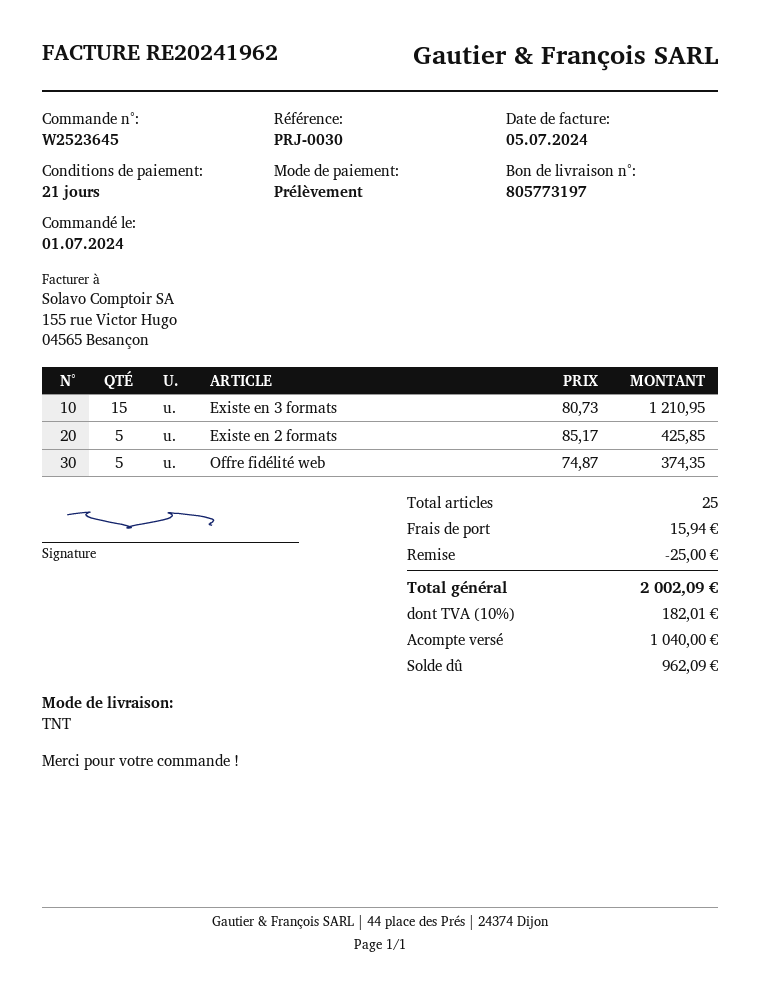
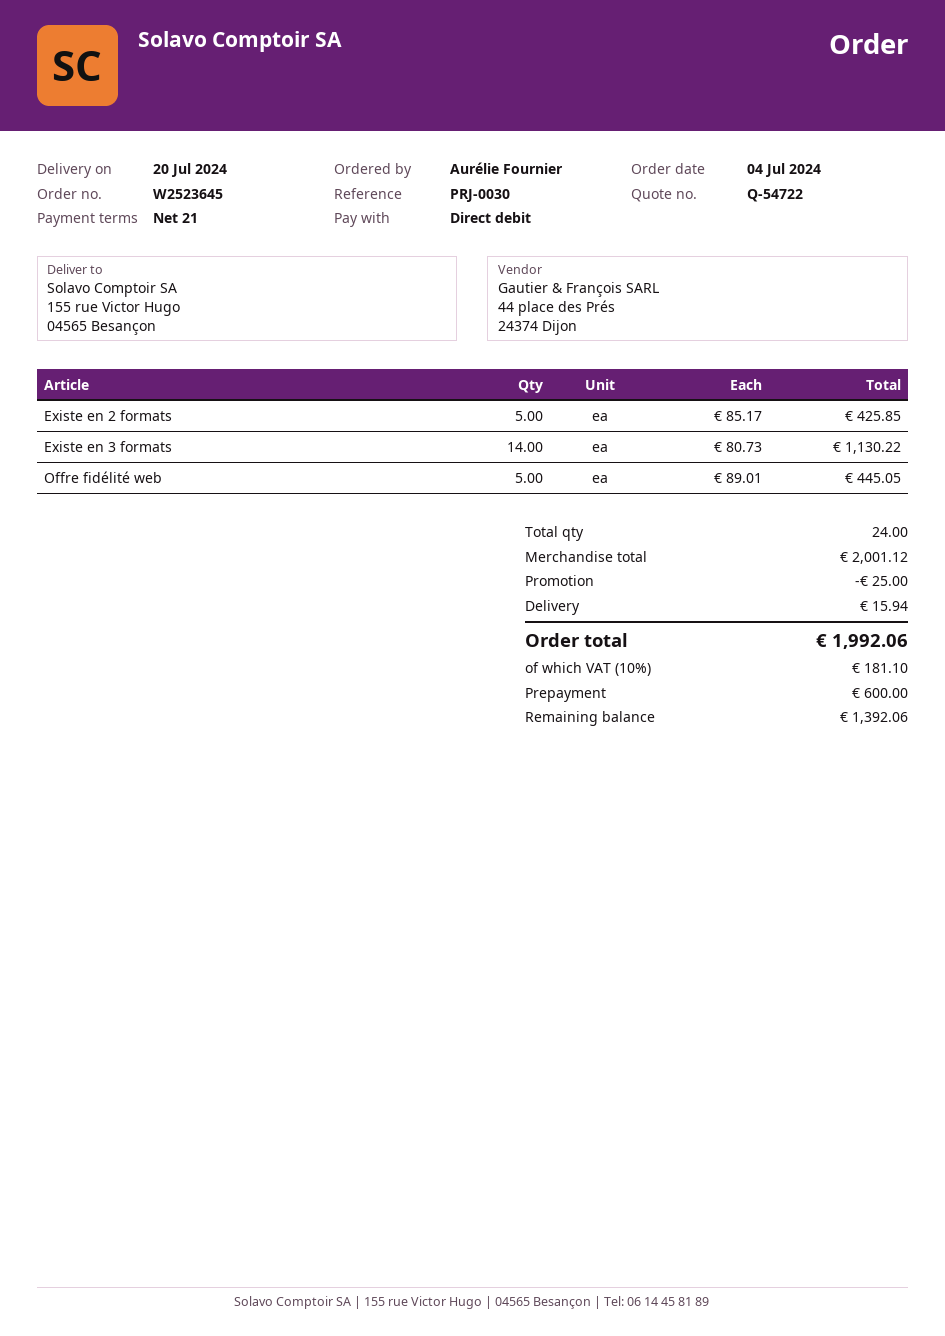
order date: 2024-07-01 -> 2024-07-04
Existe en 3 formats: 15 x 80.73 = 1210.95 -> 14 x 80.73 = 1130.22
Offre fidélité web: 5 x 74.87 = 374.35 -> 5 x 89.01 = 445.05
total quantity: 25 -> 24
tax: 10% = 182.01 -> 10% = 181.10
total: 2002.09 -> 1992.06
deposit: 1040.00 -> 600.00
balance: 962.09 -> 1392.06

